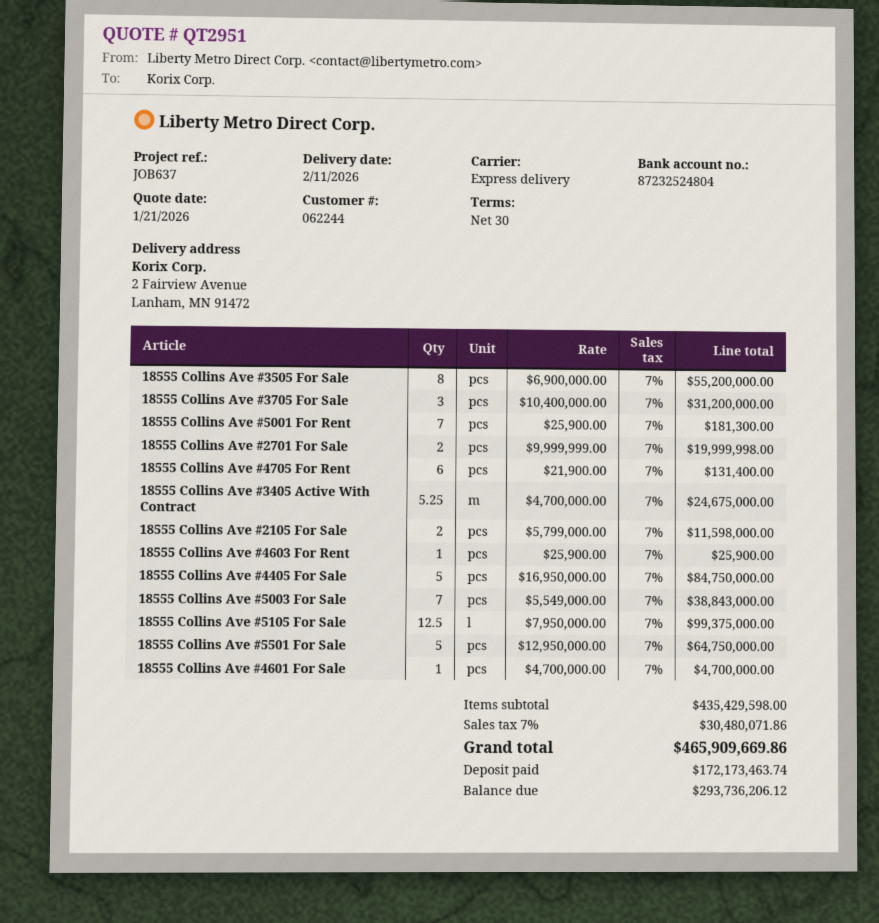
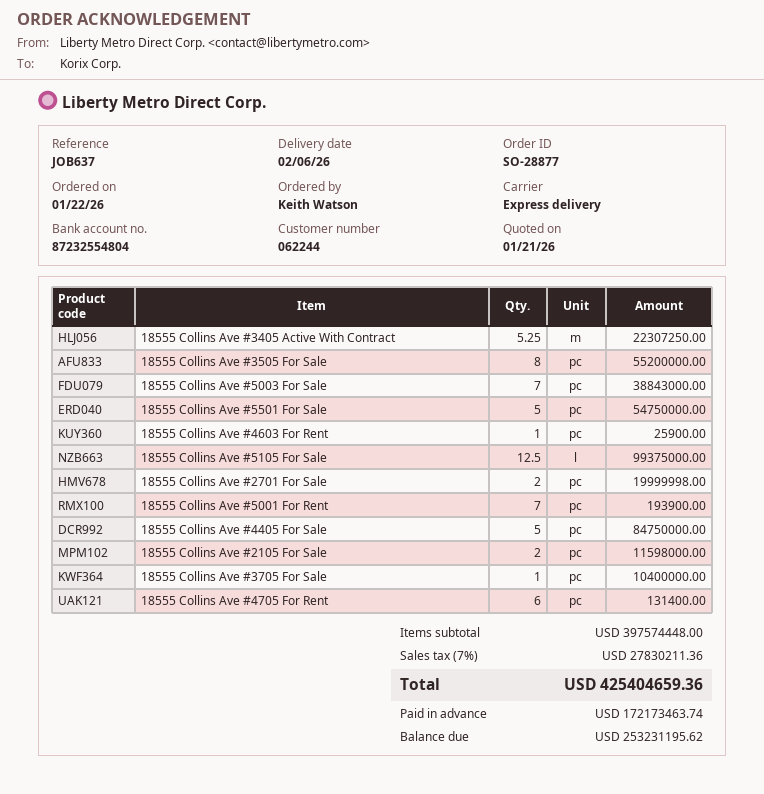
delivery date: 2026-02-11 -> 2026-02-06
bank account: 87232524804 -> 87232554804
18555 Collins Ave #3705 For Sale: 3 for 31200000.00 -> 1 for 10400000.00
18555 Collins Ave #5001 For Rent: 7 for 181300.00 -> 7 for 193900.00
18555 Collins Ave #3405 Active With Contract: 5.25 for 24675000.00 -> 5.25 for 22307250.00
18555 Collins Ave #5501 For Sale: 5 for 64750000.00 -> 5 for 54750000.00
18555 Collins Ave #4601 For Sale: 1 for 4700000.00 -> none
subtotal: 435429598.00 -> 397574448.00
tax: 7% = 30480071.86 -> 7% = 27830211.36
total: 465909669.86 -> 425404659.36
balance: 293736206.12 -> 253231195.62

